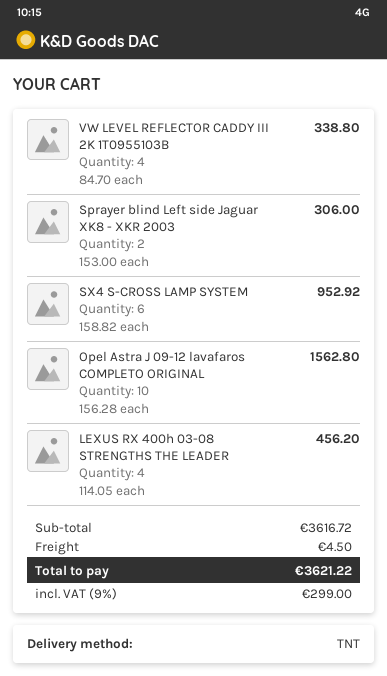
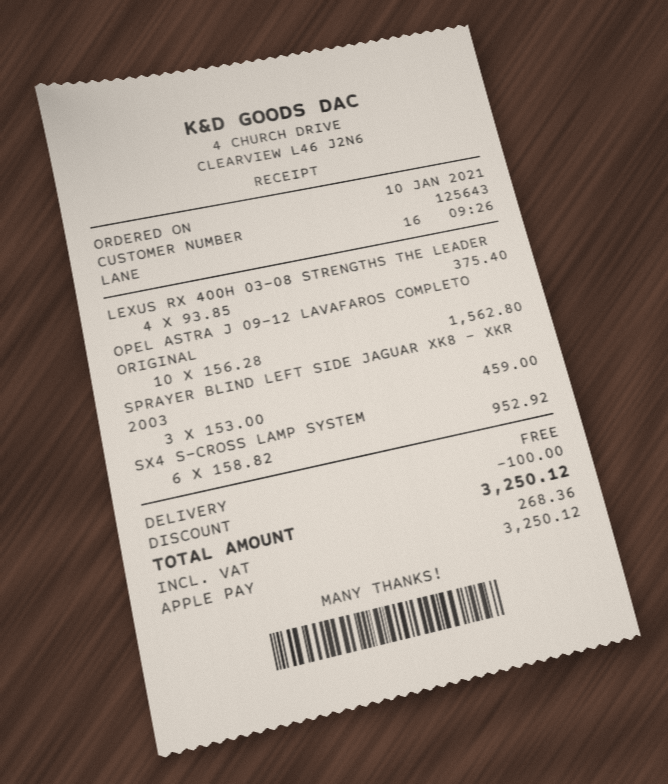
VW LEVEL REFLECTOR CADDY III 2K 1T0955103B: 4 x 84.70 = 338.80 -> none
Sprayer blind Left side Jaguar XK8 - XKR 2003: 2 x 153.00 = 306.00 -> 3 x 153.00 = 459.00
LEXUS RX 400h 03-08 STRENGTHS THE LEADER: 4 x 114.05 = 456.20 -> 4 x 93.85 = 375.40
discount: none -> 100.00
shipping: 4.50 -> 0.00
tax: 299.00 -> 268.36
total: 3621.22 -> 3250.12

